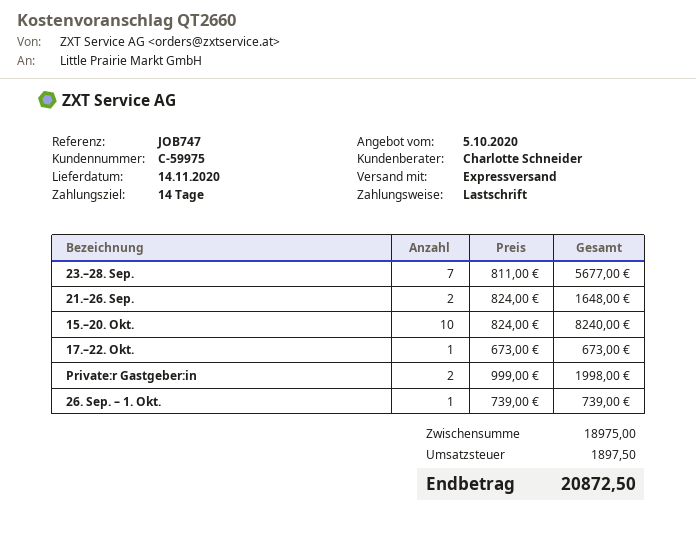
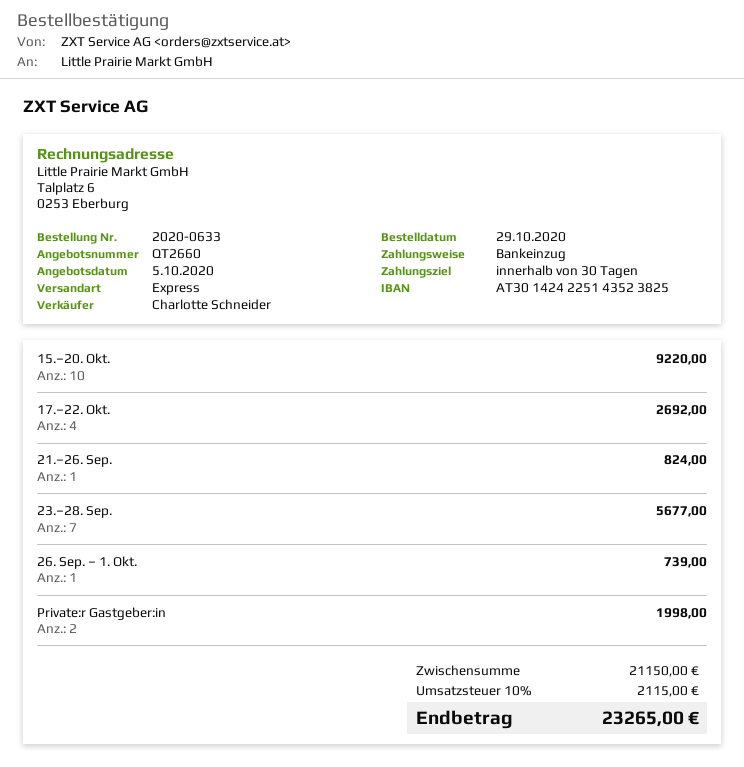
payment terms: 14 days -> 30 days
21.–26. Sep.: 2 for 1648.00 -> 1 for 824.00
15.–20. Okt.: 10 for 8240.00 -> 10 for 9220.00
17.–22. Okt.: 1 for 673.00 -> 4 for 2692.00
subtotal: 18975.00 -> 21150.00
tax: 1897.50 -> 2115.00
total: 20872.50 -> 23265.00

